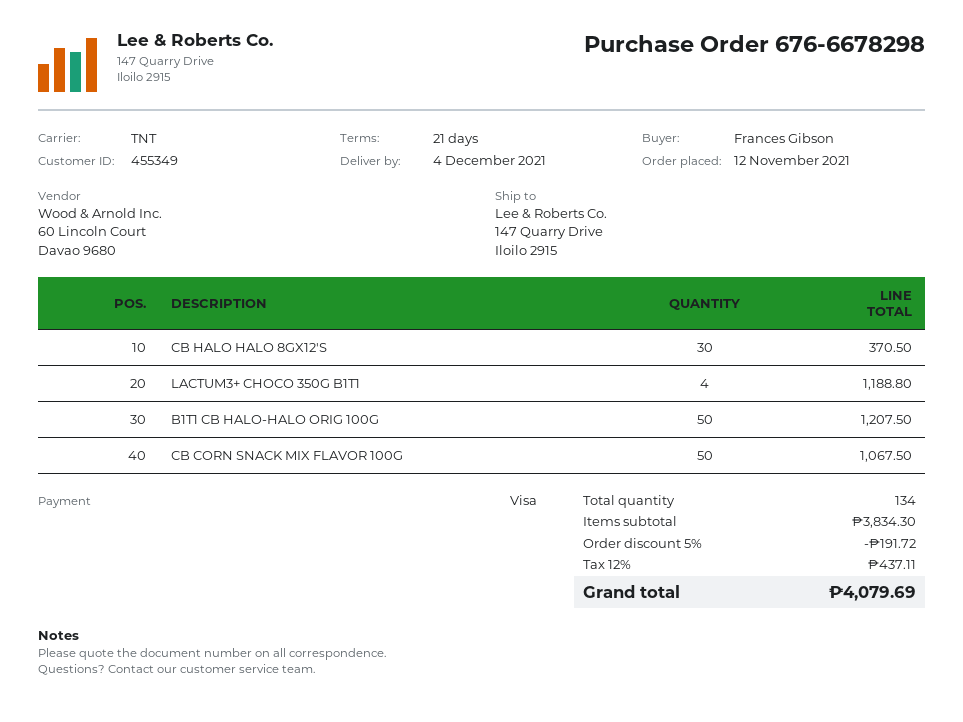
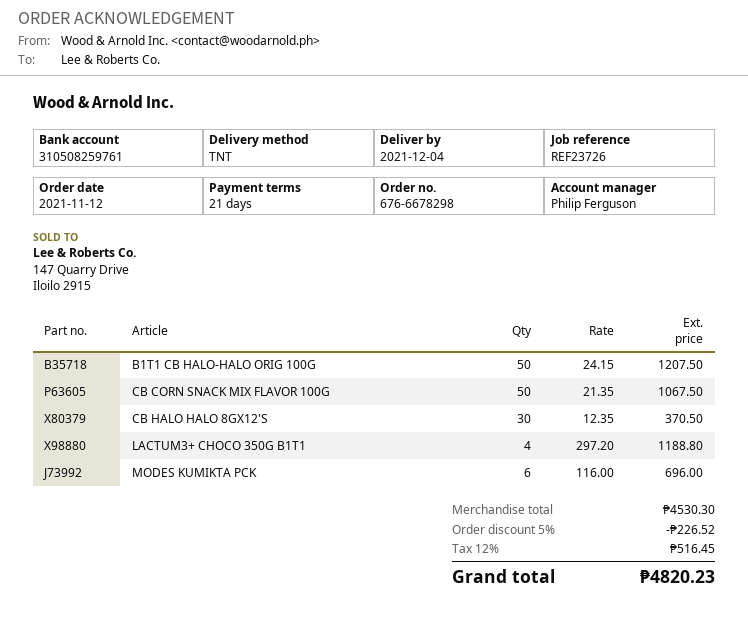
MODES KUMIKTA PCK: none -> 6 for 696.00
subtotal: 3834.30 -> 4530.30
discount: 5% = 191.72 -> 5% = 226.52
tax: 12% = 437.11 -> 12% = 516.45
total: 4079.69 -> 4820.23

